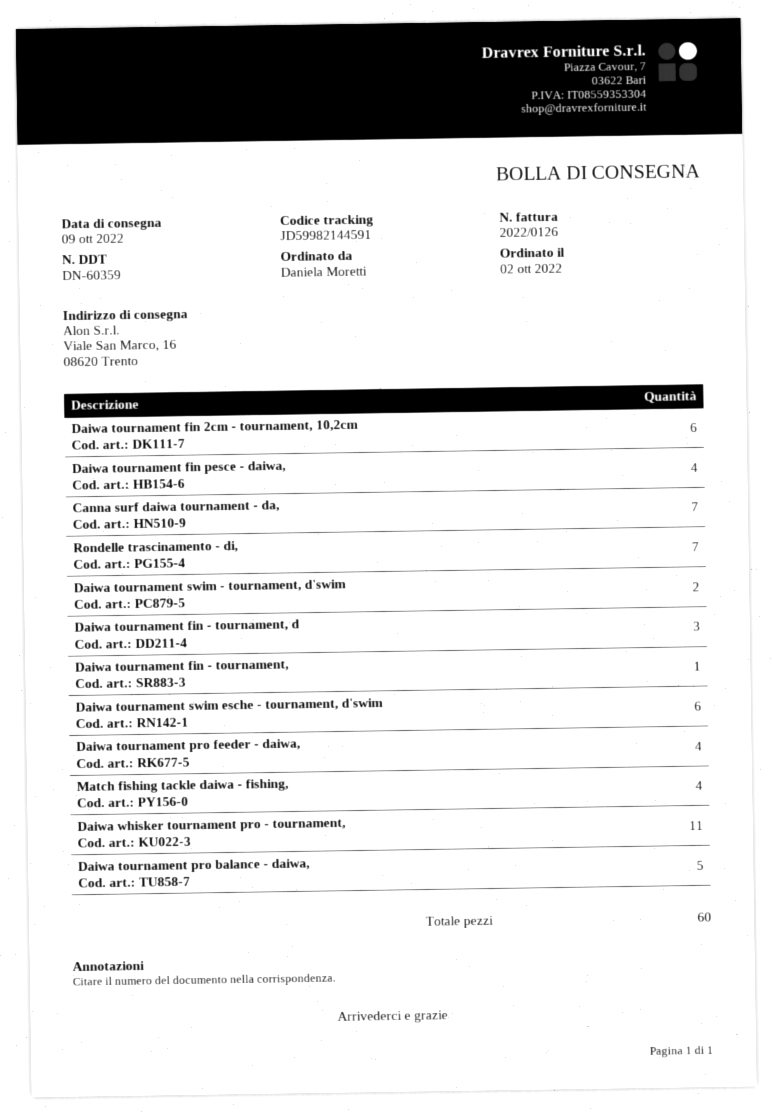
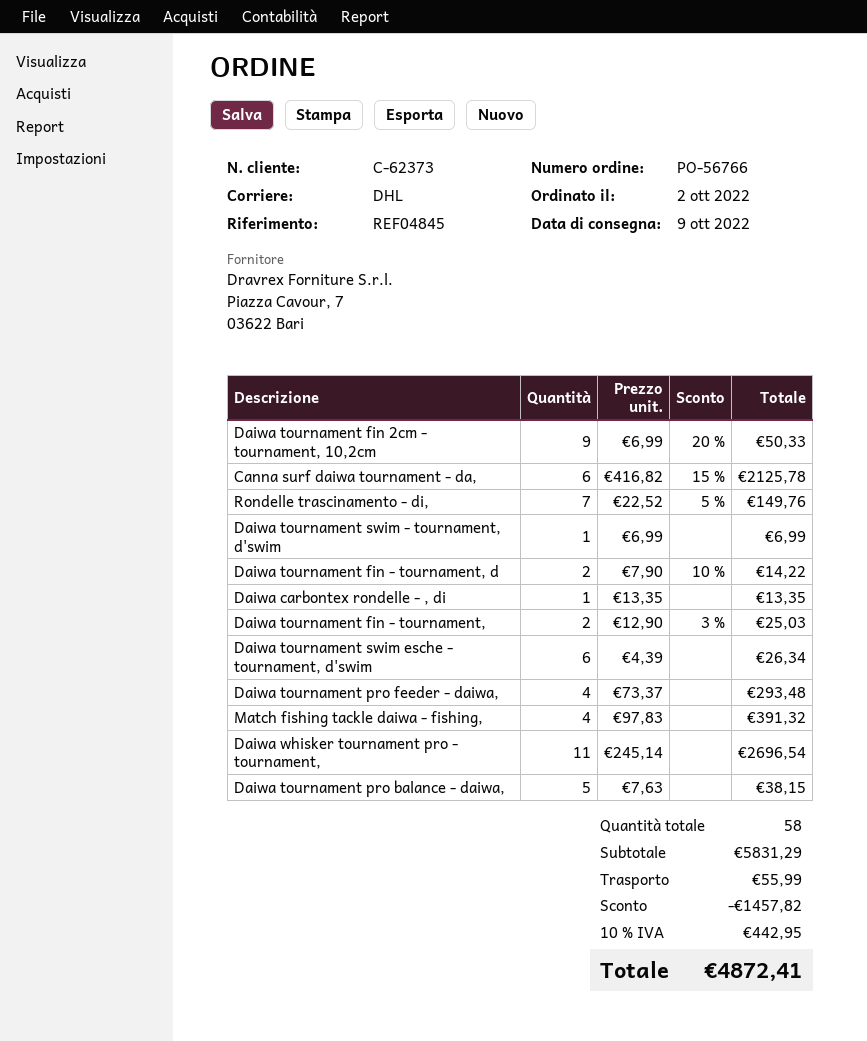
Daiwa tournament fin 2cm - tournament, 10,2cm: 6 -> 9
Daiwa tournament fin pesce - daiwa,: 4 -> none
Canna surf daiwa tournament - da,: 7 -> 6
Daiwa tournament swim - tournament, d'swim: 2 -> 1
Daiwa tournament fin - tournament, d: 3 -> 2
Daiwa tournament fin - tournament,: 1 -> 2
Daiwa carbontex rondelle - , di: none -> 1
total quantity: 60 -> 58

